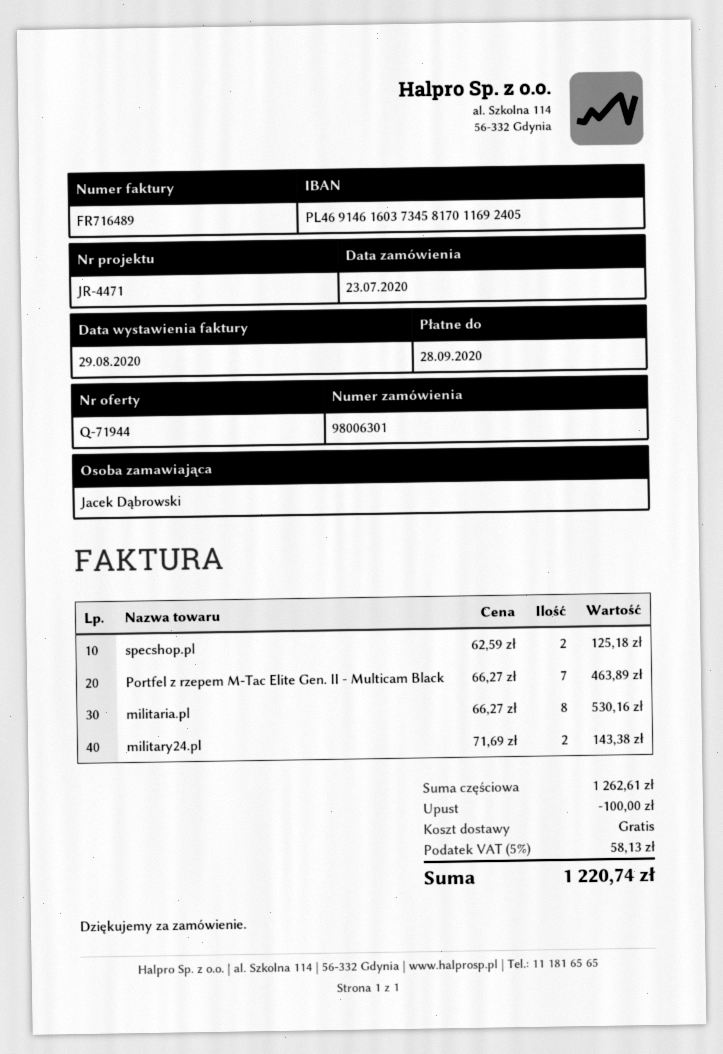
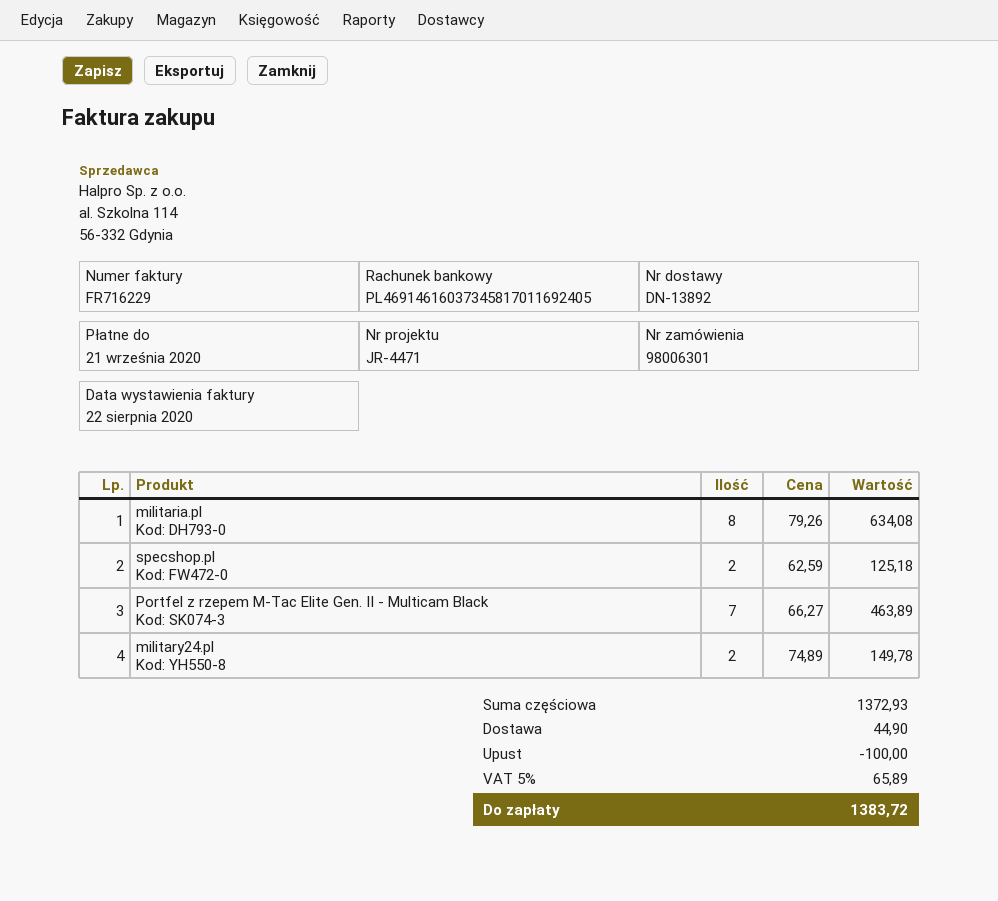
invoice number: FR716489 -> FR716229
invoice date: 2020-08-29 -> 2020-08-22
due date: 2020-09-28 -> 2020-09-21
militaria.pl: 8 x 66.27 = 530.16 -> 8 x 79.26 = 634.08
military24.pl: 2 x 71.69 = 143.38 -> 2 x 74.89 = 149.78
subtotal: 1262.61 -> 1372.93
shipping: 0.00 -> 44.90
tax: 5% = 58.13 -> 5% = 65.89
total: 1220.74 -> 1383.72

